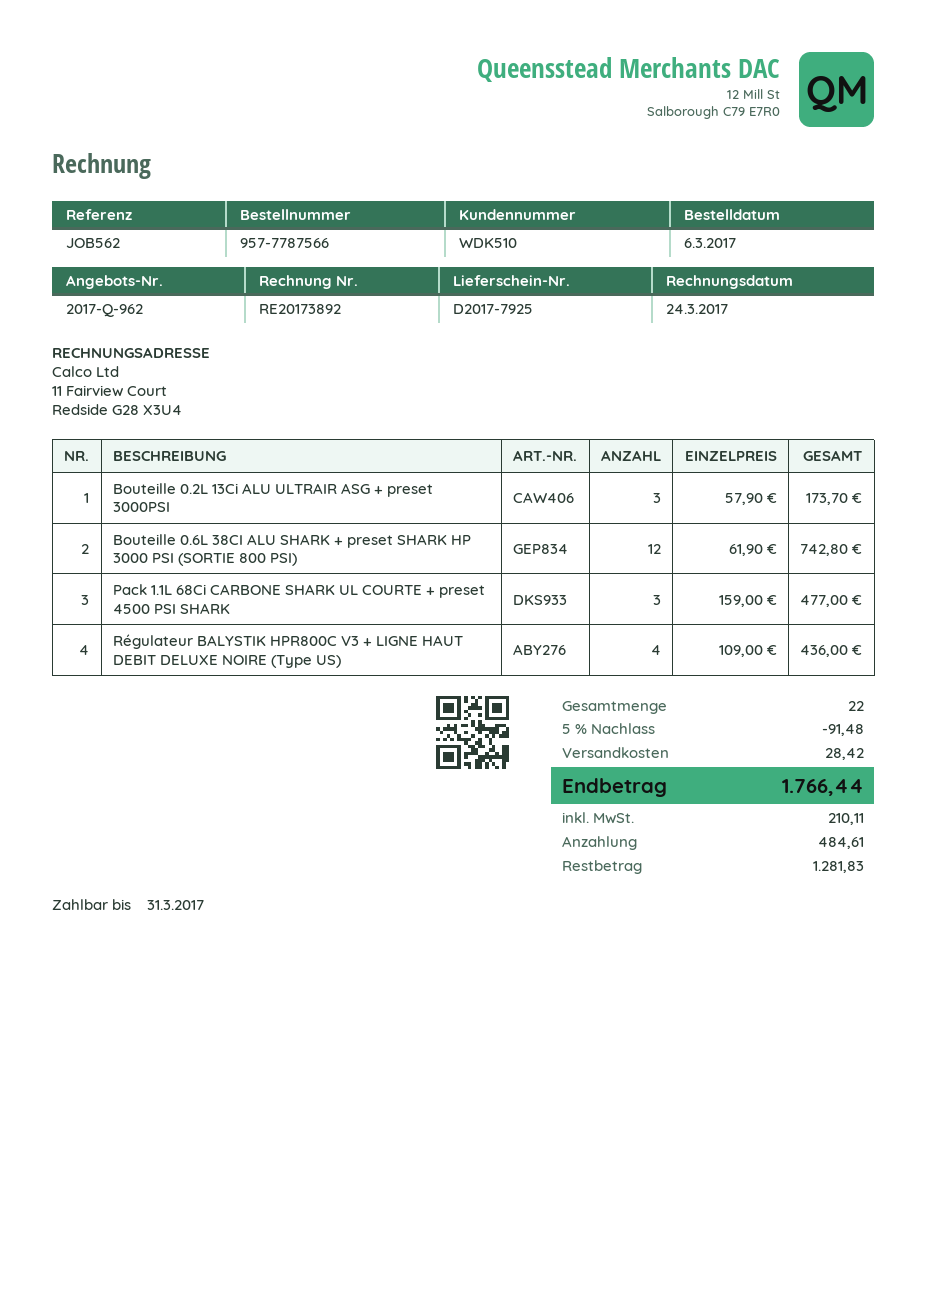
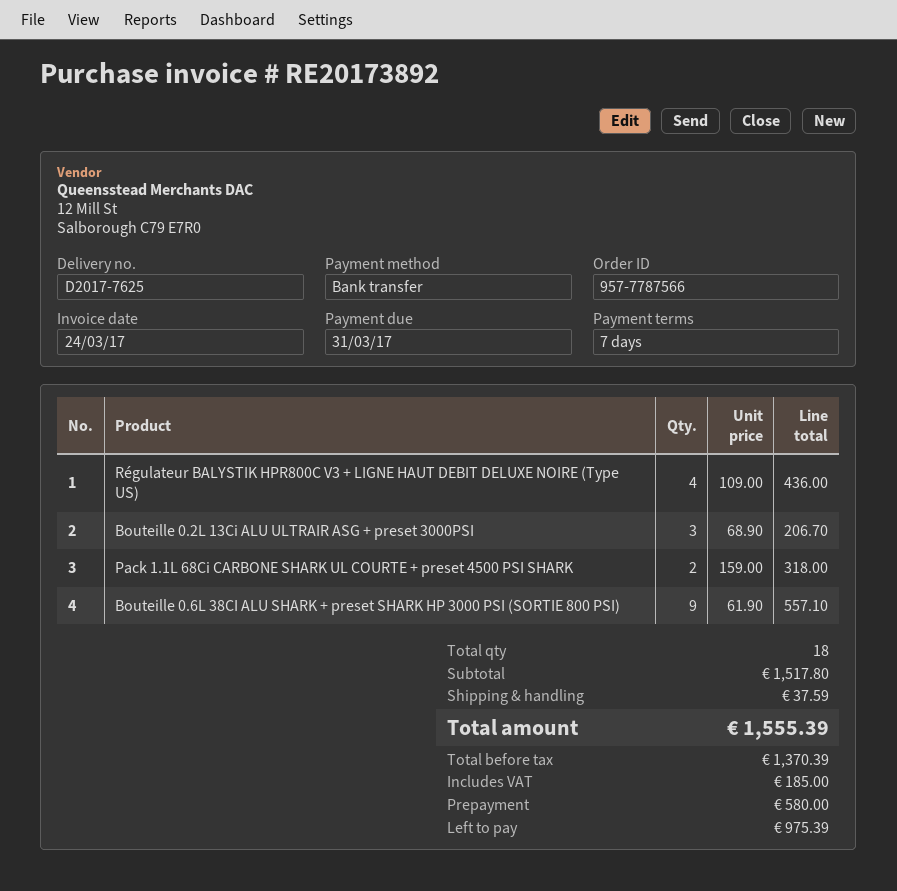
delivery note number: D2017-7925 -> D2017-7625
Bouteille 0.2L 13Ci ALU ULTRAIR ASG + preset 3000PSI: 3 x 57.90 = 173.70 -> 3 x 68.90 = 206.70
Bouteille 0.6L 38CI ALU SHARK + preset SHARK HP 3000 PSI (SORTIE 800 PSI): 12 x 61.90 = 742.80 -> 9 x 61.90 = 557.10
Pack 1.1L 68Ci CARBONE SHARK UL COURTE + preset 4500 PSI SHARK: 3 x 159.00 = 477.00 -> 2 x 159.00 = 318.00
total quantity: 22 -> 18
discount: 5% = 91.48 -> none
shipping: 28.42 -> 37.59
tax: 210.11 -> 185.00
total: 1766.44 -> 1555.39
deposit: 484.61 -> 580.00
balance: 1281.83 -> 975.39

